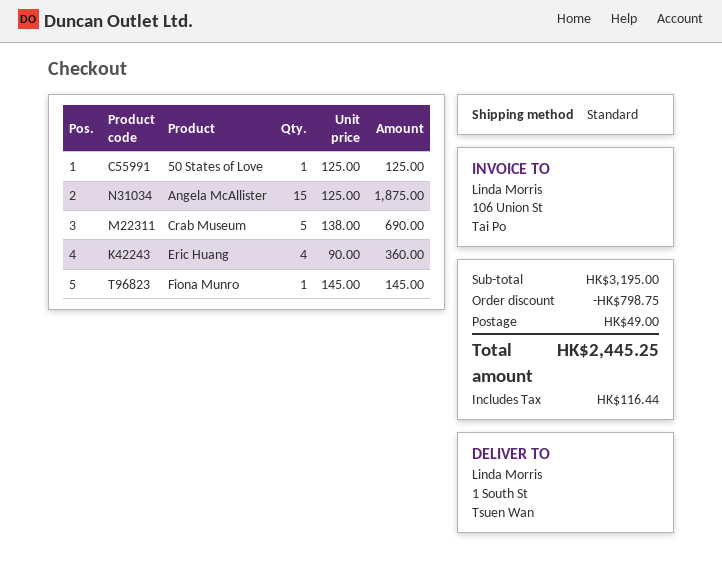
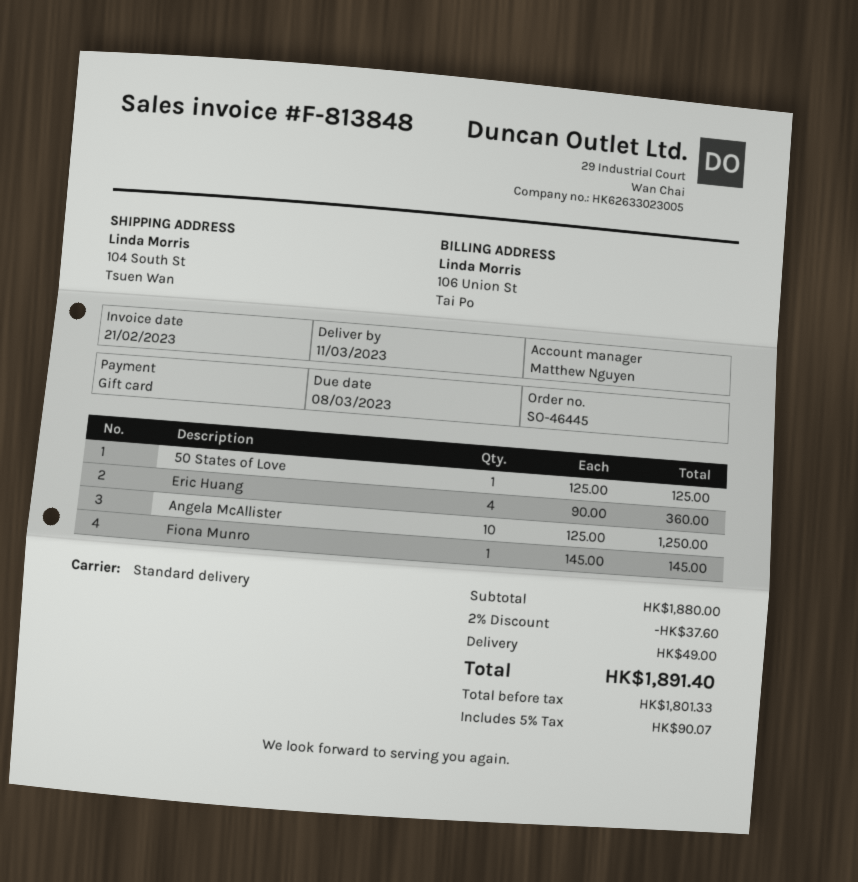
ship to: 1 South St, Tsuen Wan -> 104 South St, Tsuen Wan
Angela McAllister: 15 x 125.00 = 1875.00 -> 10 x 125.00 = 1250.00
Crab Museum: 5 x 138.00 = 690.00 -> none
subtotal: 3195.00 -> 1880.00
discount: 798.75 -> 37.60
tax: 116.44 -> 90.07
total: 2445.25 -> 1891.40

